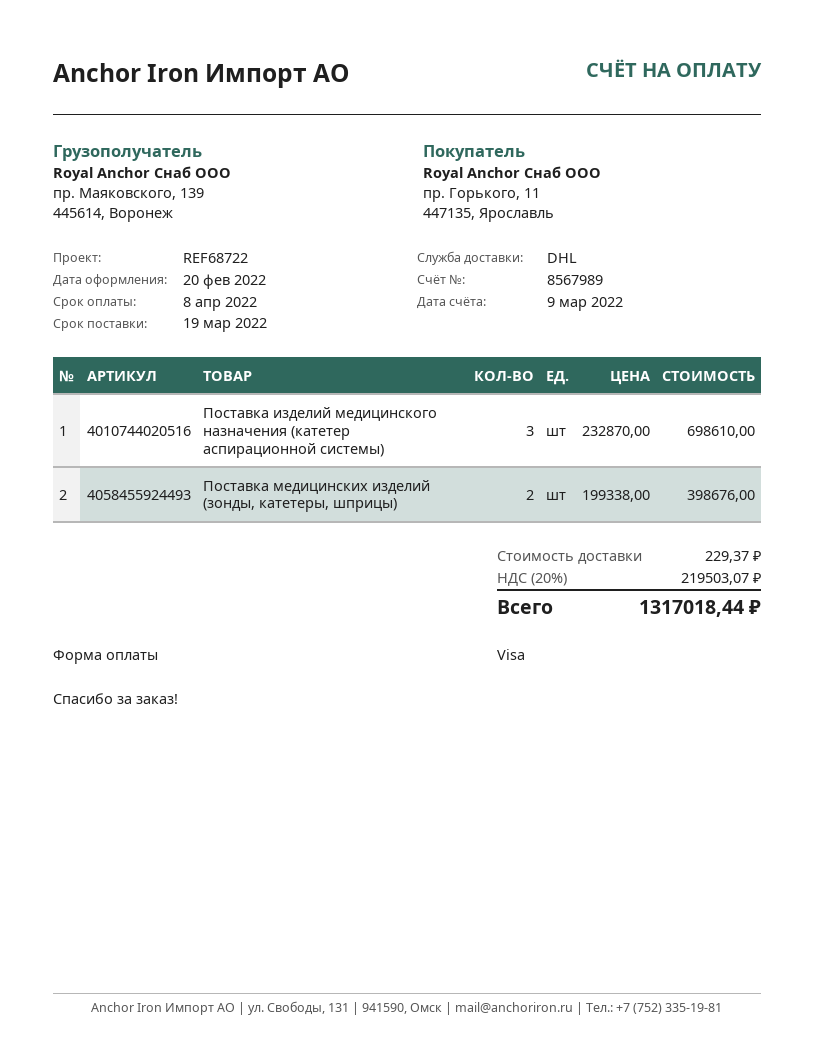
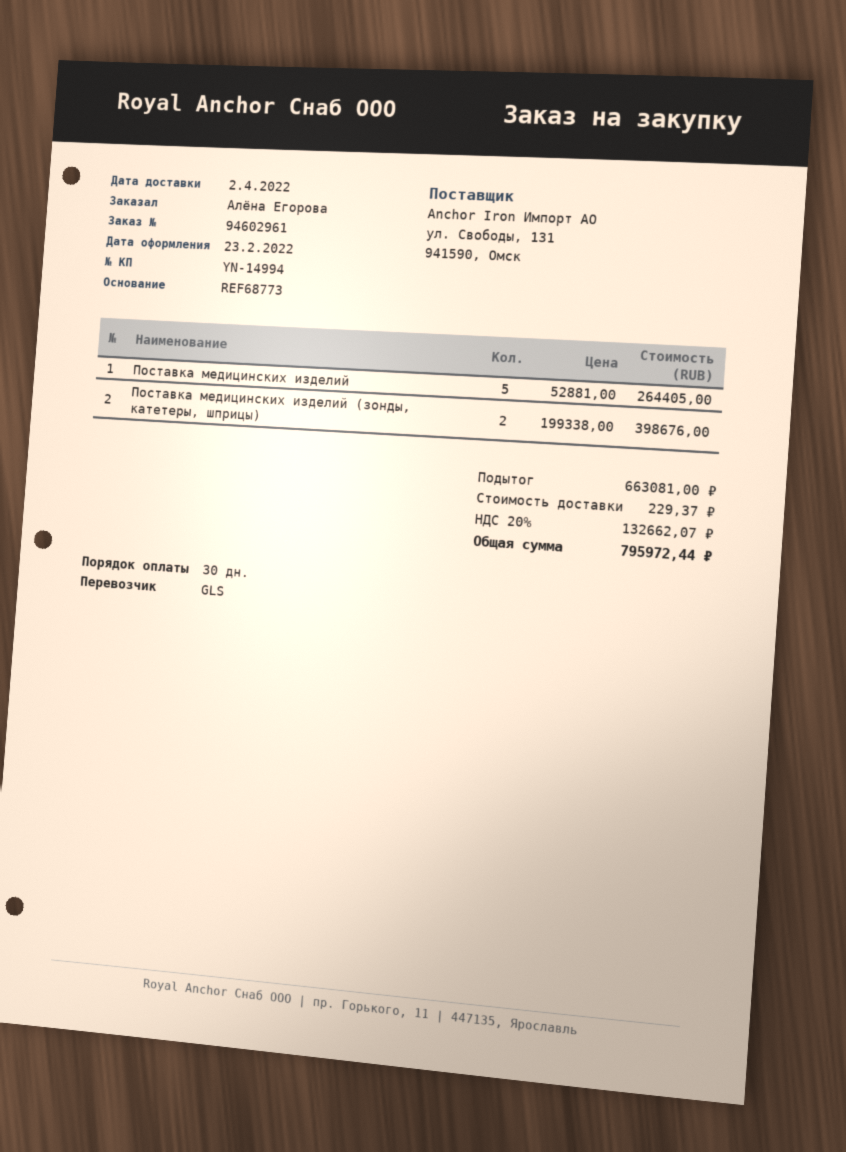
order date: 2022-02-20 -> 2022-02-23
delivery date: 2022-03-19 -> 2022-04-02
reference: REF68722 -> REF68773
shipping method: DHL -> GLS
Поставка изделий медицинского назначения (катетер аспирационной системы): 3 x 232870.00 = 698610.00 -> none
Поставка медицинских изделий: none -> 5 x 52881.00 = 264405.00
tax: 20% = 219503.07 -> 20% = 132662.07
total: 1317018.44 -> 795972.44

